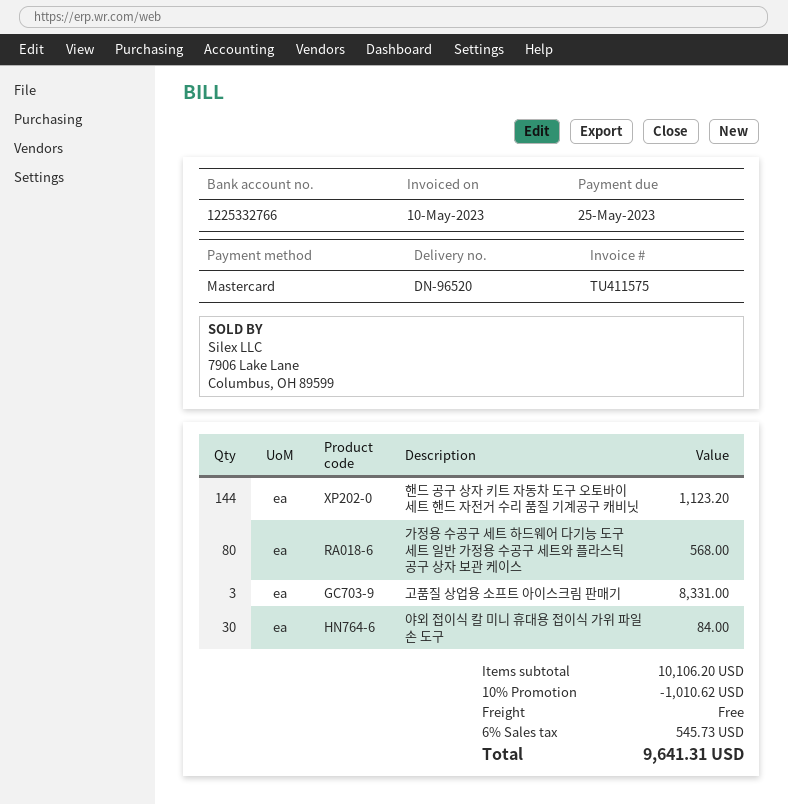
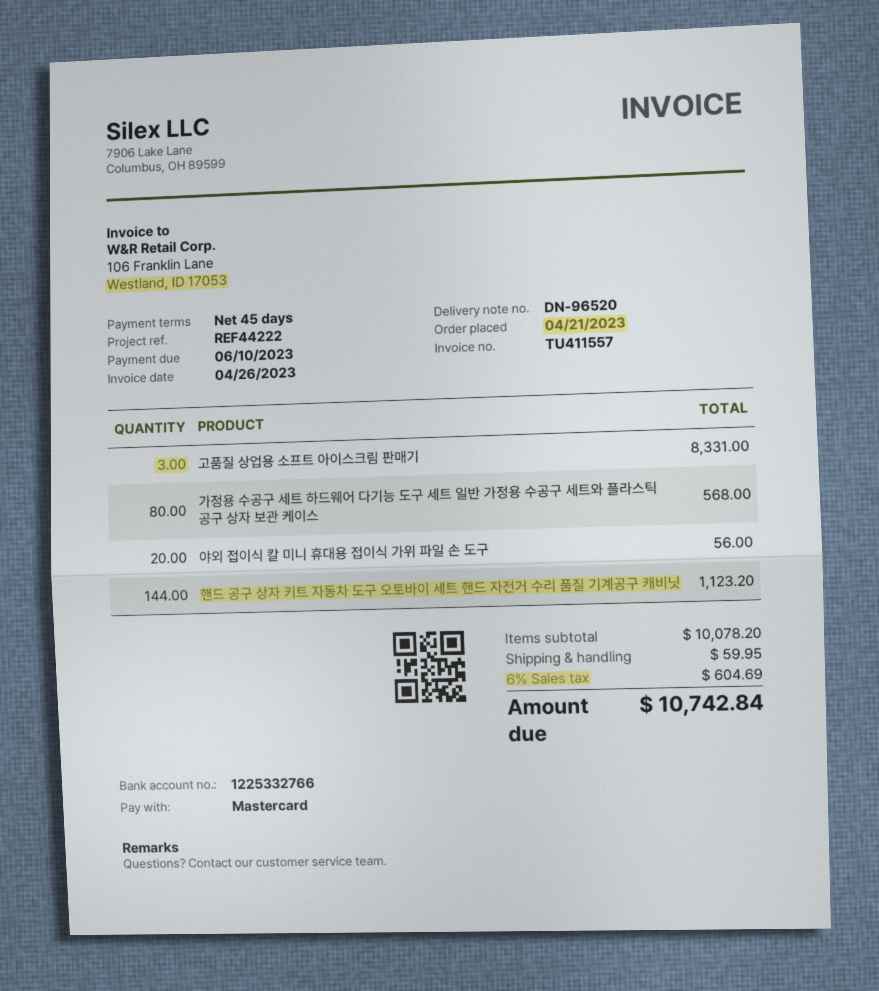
invoice number: TU411575 -> TU411557
invoice date: 2023-05-10 -> 2023-04-26
due date: 2023-05-25 -> 2023-06-10
야외 접이식 칼 미니 휴대용 접이식 가위 파일 손 도구: 30 for 84.00 -> 20 for 56.00
subtotal: 10106.20 -> 10078.20
discount: 10% = 1010.62 -> none
shipping: 0.00 -> 59.95
tax: 6% = 545.73 -> 6% = 604.69
total: 9641.31 -> 10742.84

